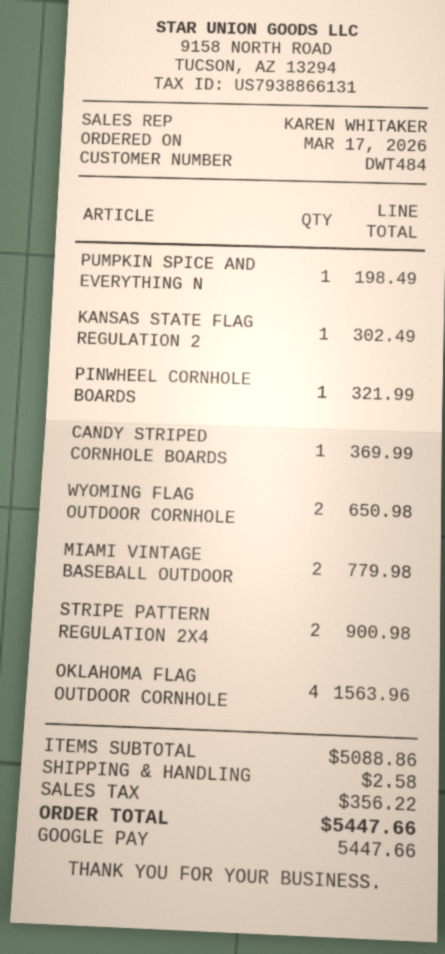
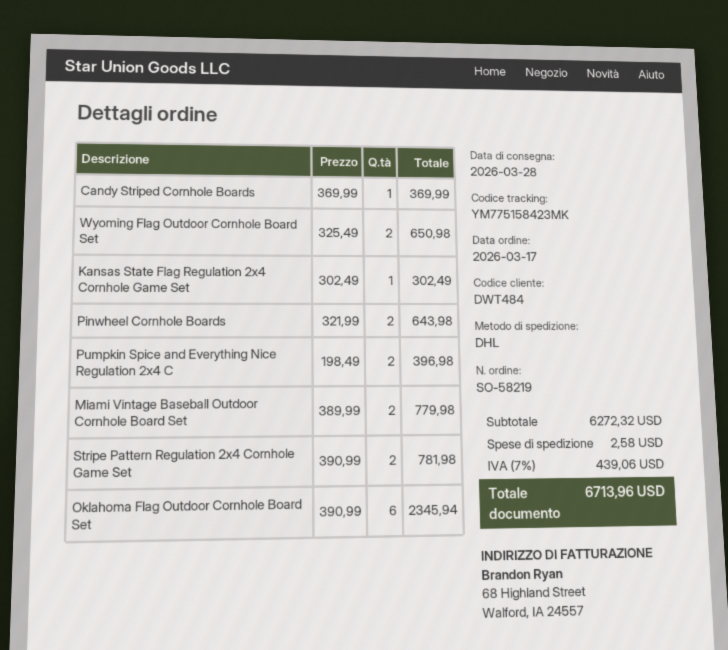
PUMPKIN SPICE AND EVERYTHING N: 1 for 198.49 -> 2 for 396.98
PINWHEEL CORNHOLE BOARDS: 1 for 321.99 -> 2 for 643.98
STRIPE PATTERN REGULATION 2X4: 2 for 900.98 -> 2 for 781.98
OKLAHOMA FLAG OUTDOOR CORNHOLE: 4 for 1563.96 -> 6 for 2345.94
subtotal: 5088.86 -> 6272.32
tax: 356.22 -> 439.06
total: 5447.66 -> 6713.96

